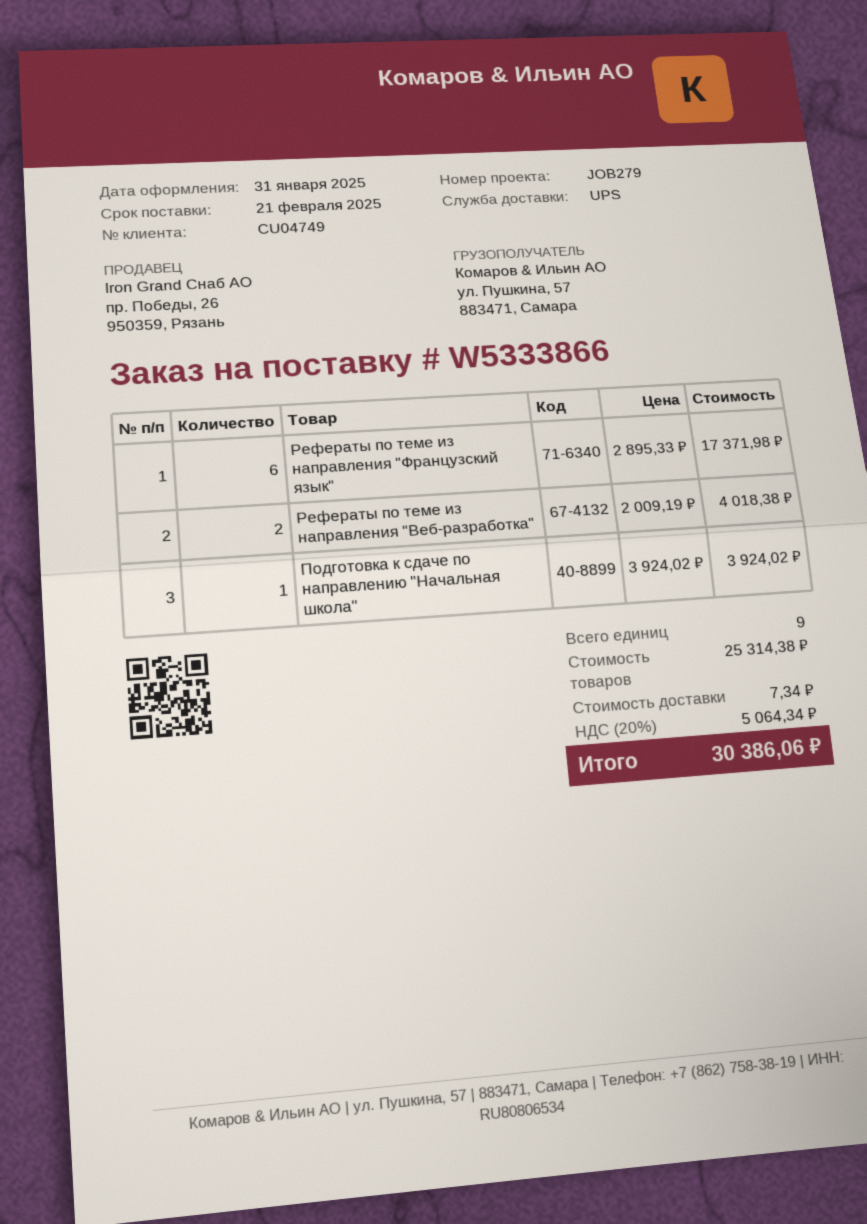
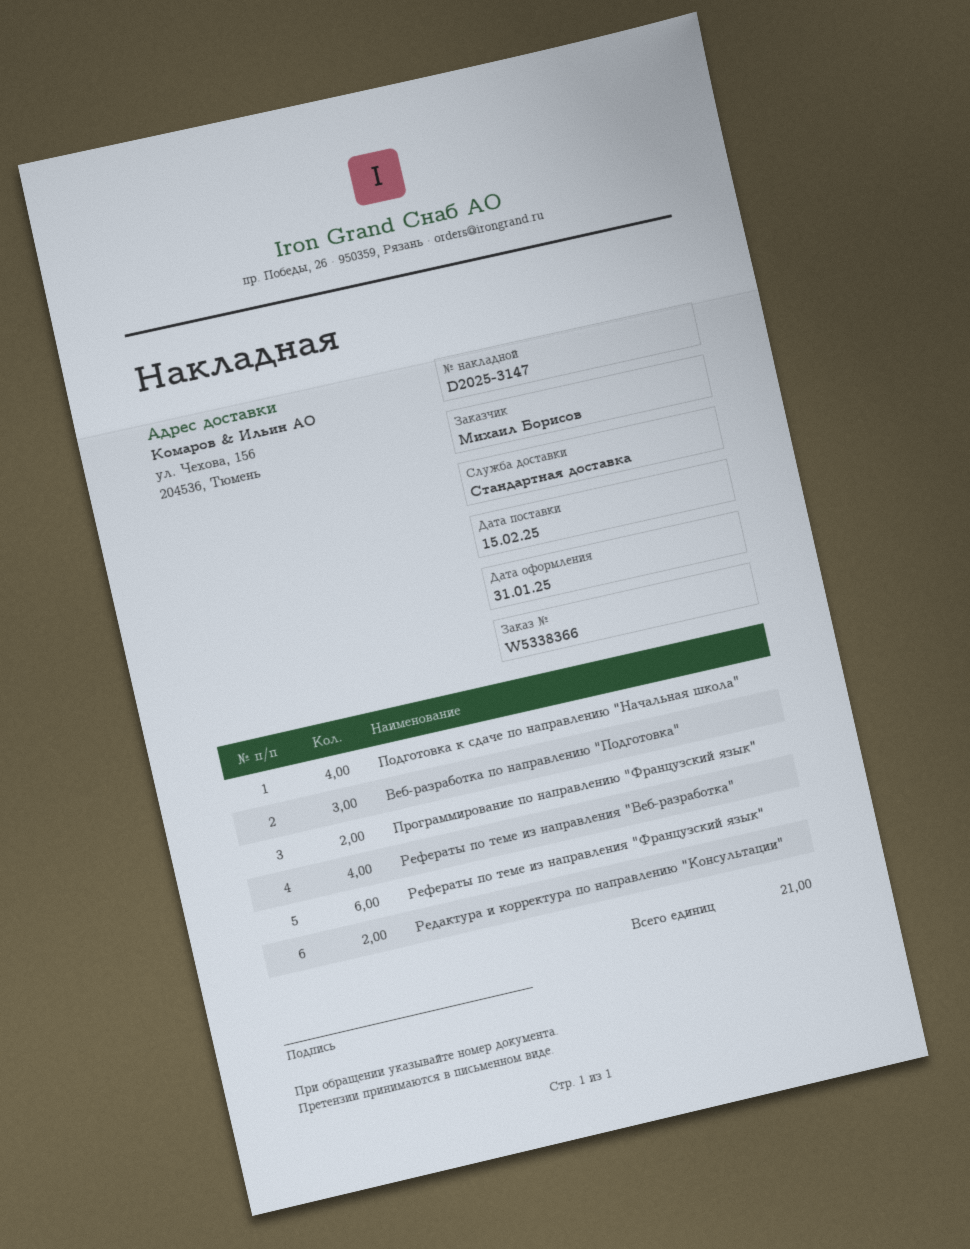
order number: W5333866 -> W5338366
delivery date: 2025-02-21 -> 2025-02-15
shipping method: UPS -> standard
ship to: ул. Пушкина, 57, 883471, Самара -> ул. Чехова, 156, 204536, Тюмень
Рефераты по теме из направления "Веб-разработка": 2 -> 4
Подготовка к сдаче по направлению "Начальная школа": 1 -> 4
Веб-разработка по направлению "Подготовка": none -> 3
Программирование по направлению "Французский язык": none -> 2
Редактура и корректура по направлению "Консультации": none -> 2
total quantity: 9 -> 21

